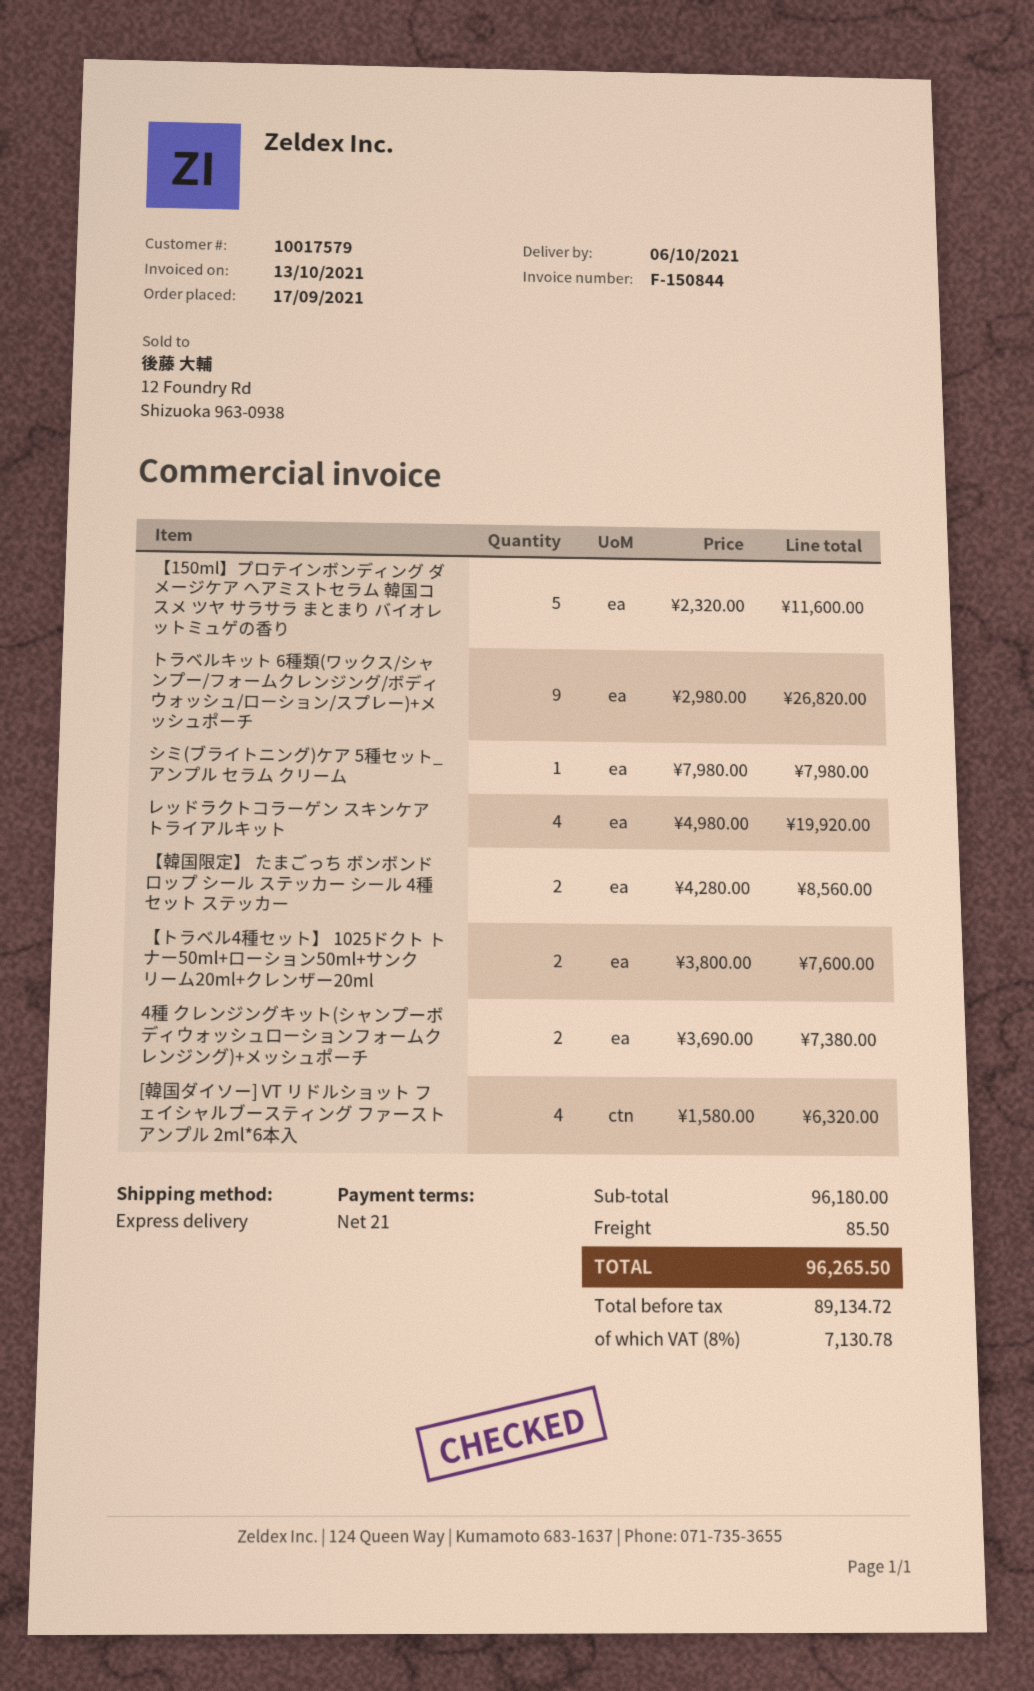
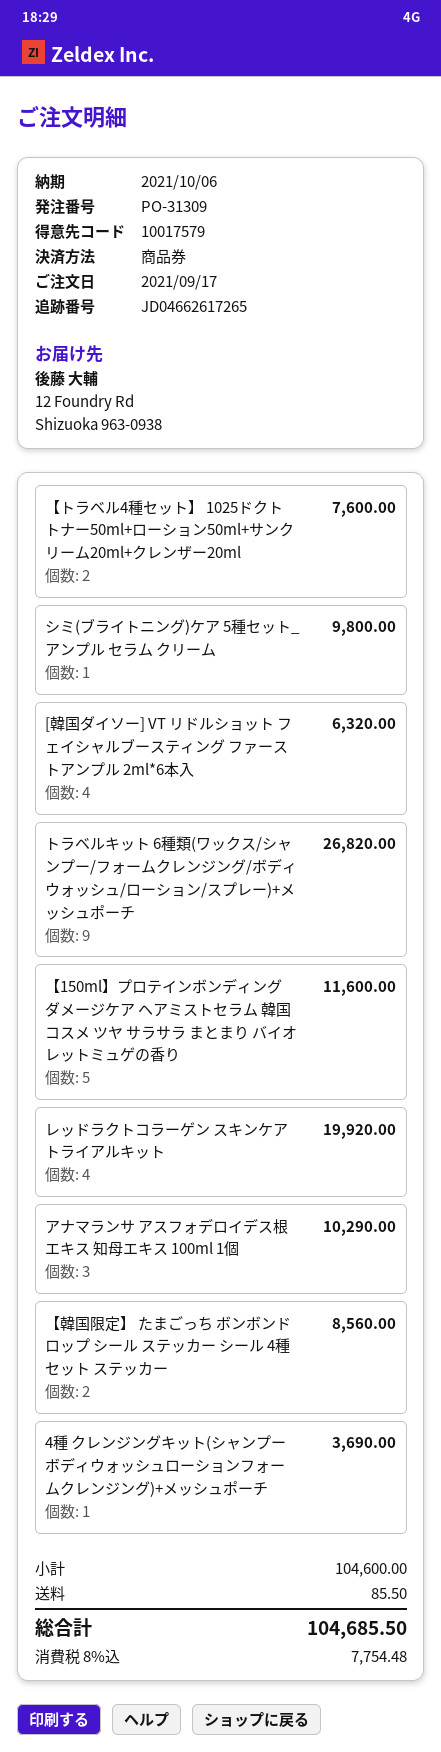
シミ(ブライトニング)ケア 5種セット_アンプル セラム クリーム: 1 for 7980.00 -> 1 for 9800.00
4種 クレンジングキット(シャンプーボディウォッシュローションフォームクレンジング)+メッシュポーチ: 2 for 7380.00 -> 1 for 3690.00
アナマランサ アスフォデロイデス根エキス 知母エキス 100ml 1個: none -> 3 for 10290.00
subtotal: 96180.00 -> 104600.00
tax: 8% = 7130.78 -> 8% = 7754.48
total: 96265.50 -> 104685.50

